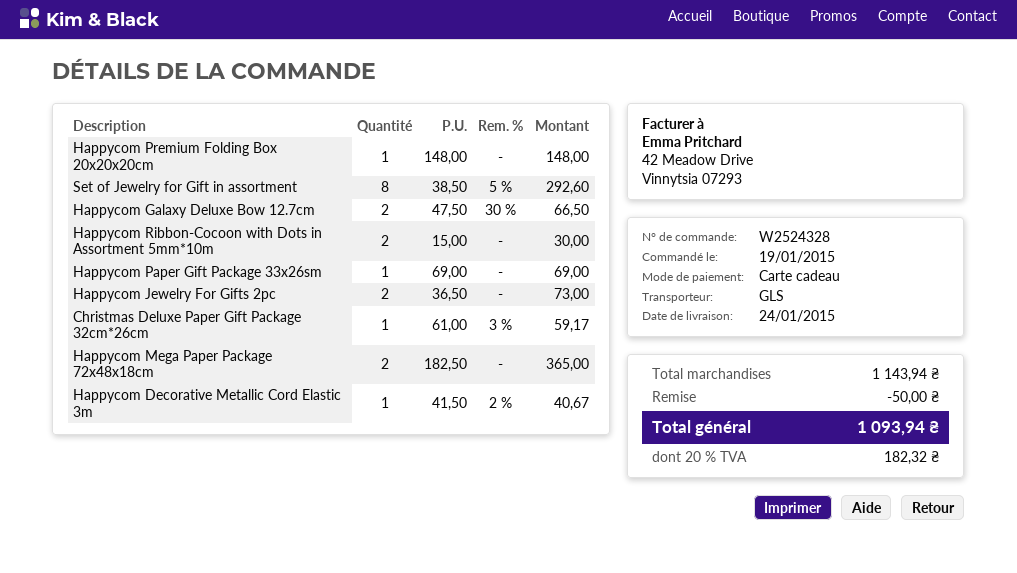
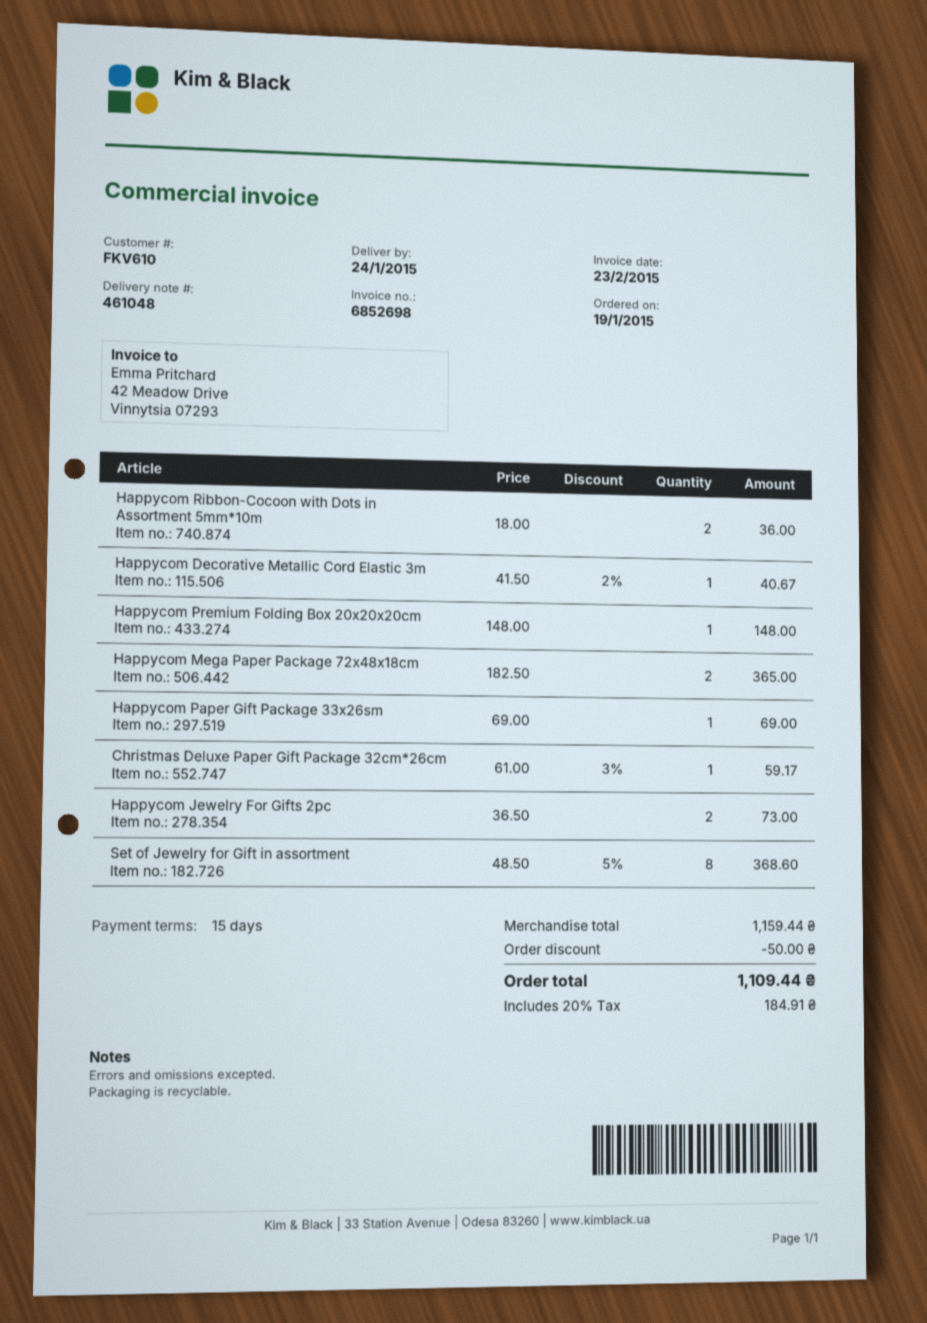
Set of Jewelry for Gift in assortment: 8 x 38.50 - 5% = 292.60 -> 8 x 48.50 - 5% = 368.60
Happycom Galaxy Deluxe Bow 12.7cm: 2 x 47.50 - 30% = 66.50 -> none
Happycom Ribbon-Cocoon with Dots in Assortment 5mm*10m: 2 x 15.00 = 30.00 -> 2 x 18.00 = 36.00
subtotal: 1143.94 -> 1159.44
tax: 20% = 182.32 -> 20% = 184.91
total: 1093.94 -> 1109.44

